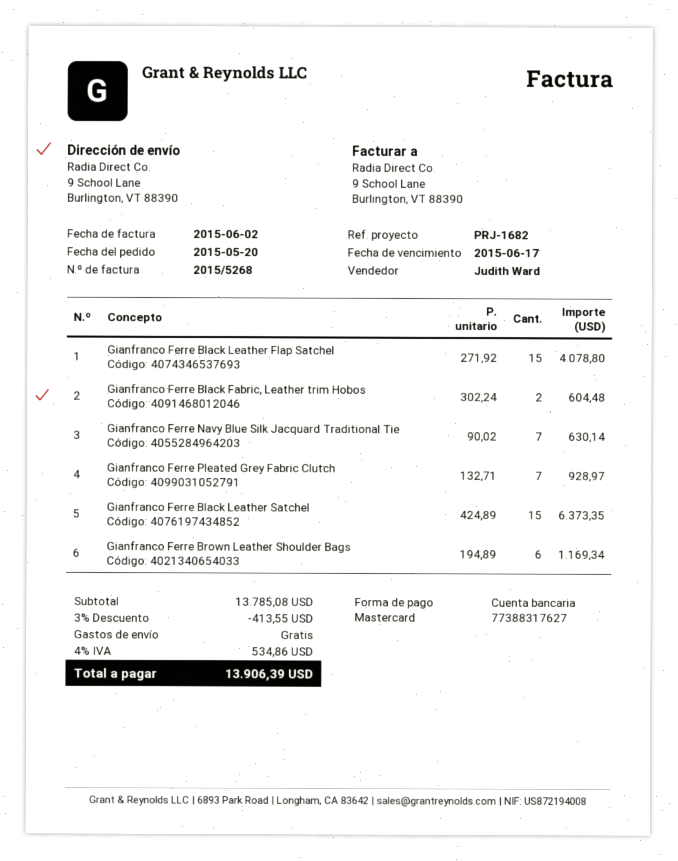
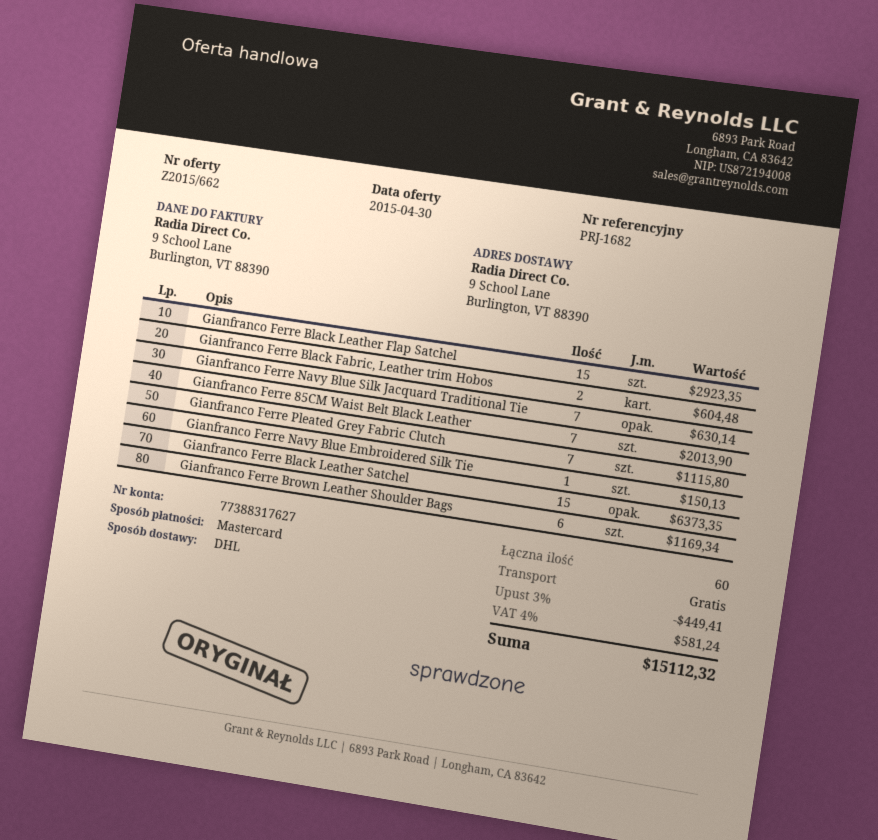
Gianfranco Ferre Black Leather Flap Satchel: 15 for 4078.80 -> 15 for 2923.35
Gianfranco Ferre Pleated Grey Fabric Clutch: 7 for 928.97 -> 7 for 1115.80
Gianfranco Ferre 85CM Waist Belt Black Leather: none -> 7 for 2013.90
Gianfranco Ferre Navy Blue Embroidered Silk Tie: none -> 1 for 150.13
discount: 3% = 413.55 -> 3% = 449.41
tax: 4% = 534.86 -> 4% = 581.24
total: 13906.39 -> 15112.32

